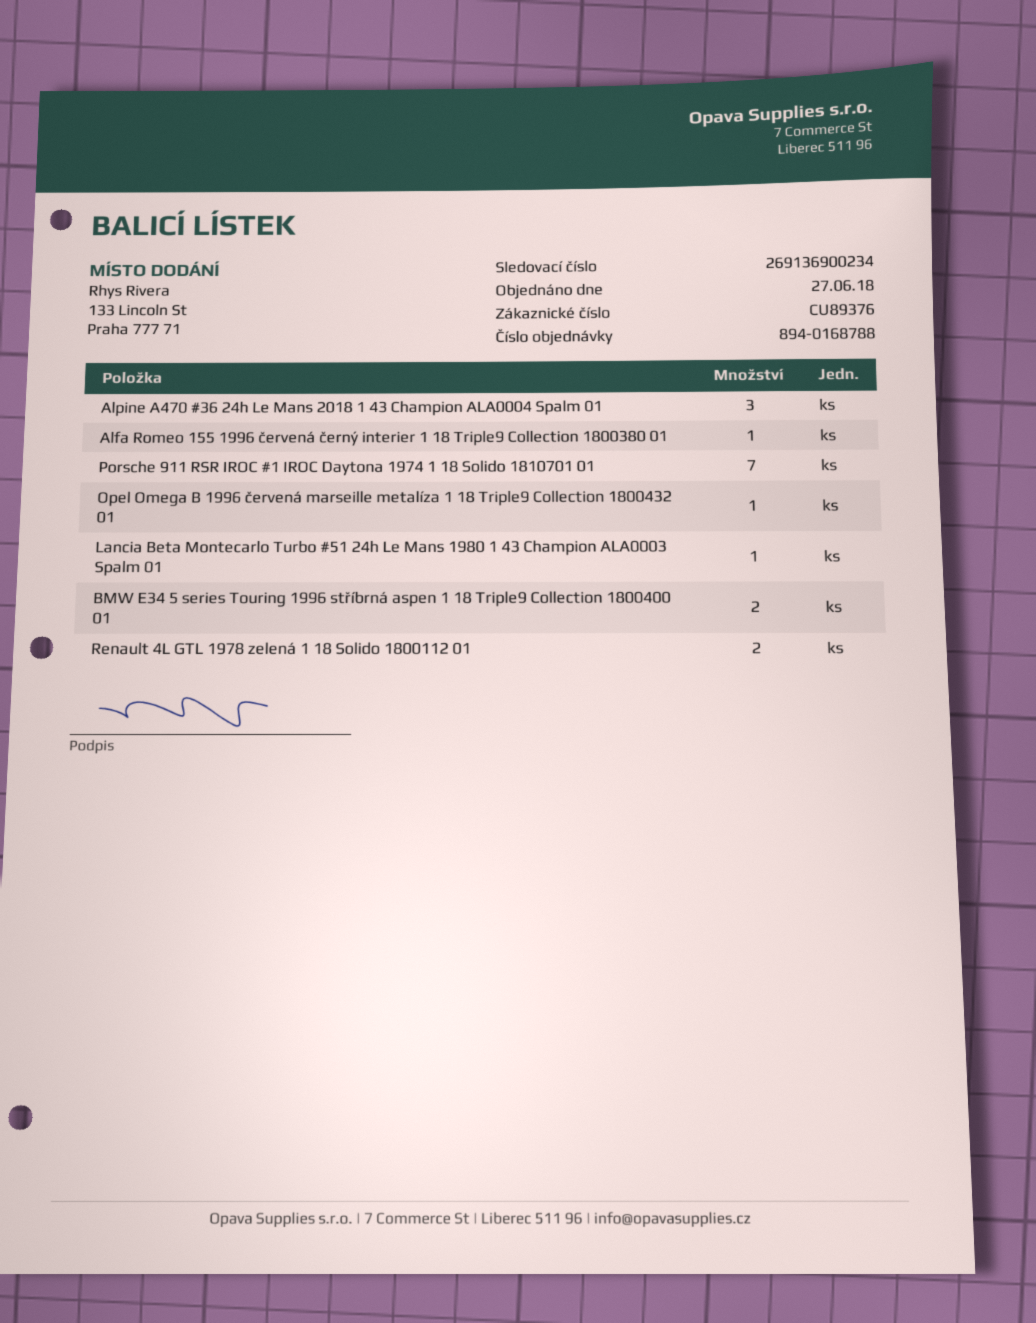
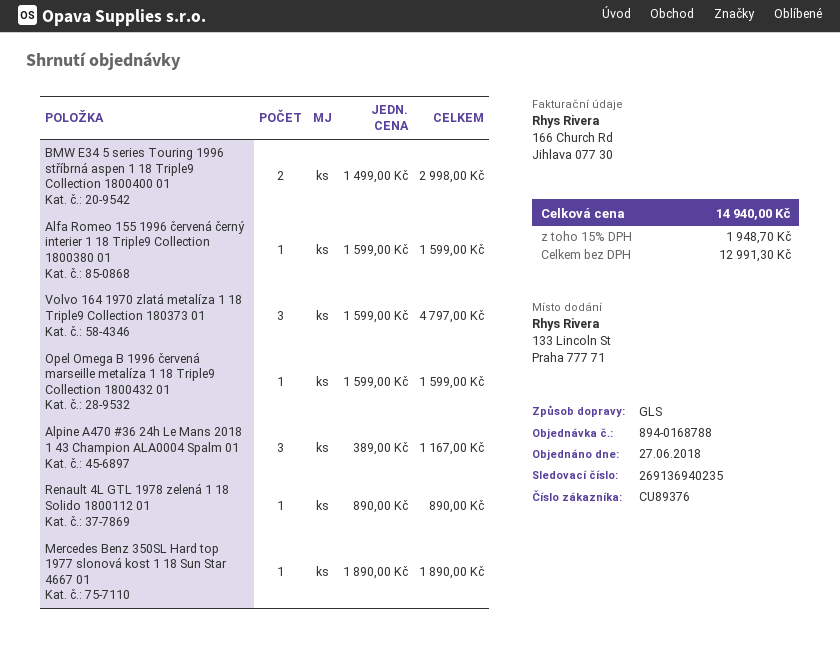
tracking number: 269136900234 -> 269136940235
Porsche 911 RSR IROC #1 IROC Daytona 1974 1 18 Solido 1810701 01: 7 -> none
Lancia Beta Montecarlo Turbo #51 24h Le Mans 1980 1 43 Champion ALA0003 Spalm 01: 1 -> none
Renault 4L GTL 1978 zelená 1 18 Solido 1800112 01: 2 -> 1
Volvo 164 1970 zlatá metalíza 1 18 Triple9 Collection 180373 01: none -> 3
Mercedes Benz 350SL Hard top 1977 slonová kost 1 18 Sun Star 4667 01: none -> 1

